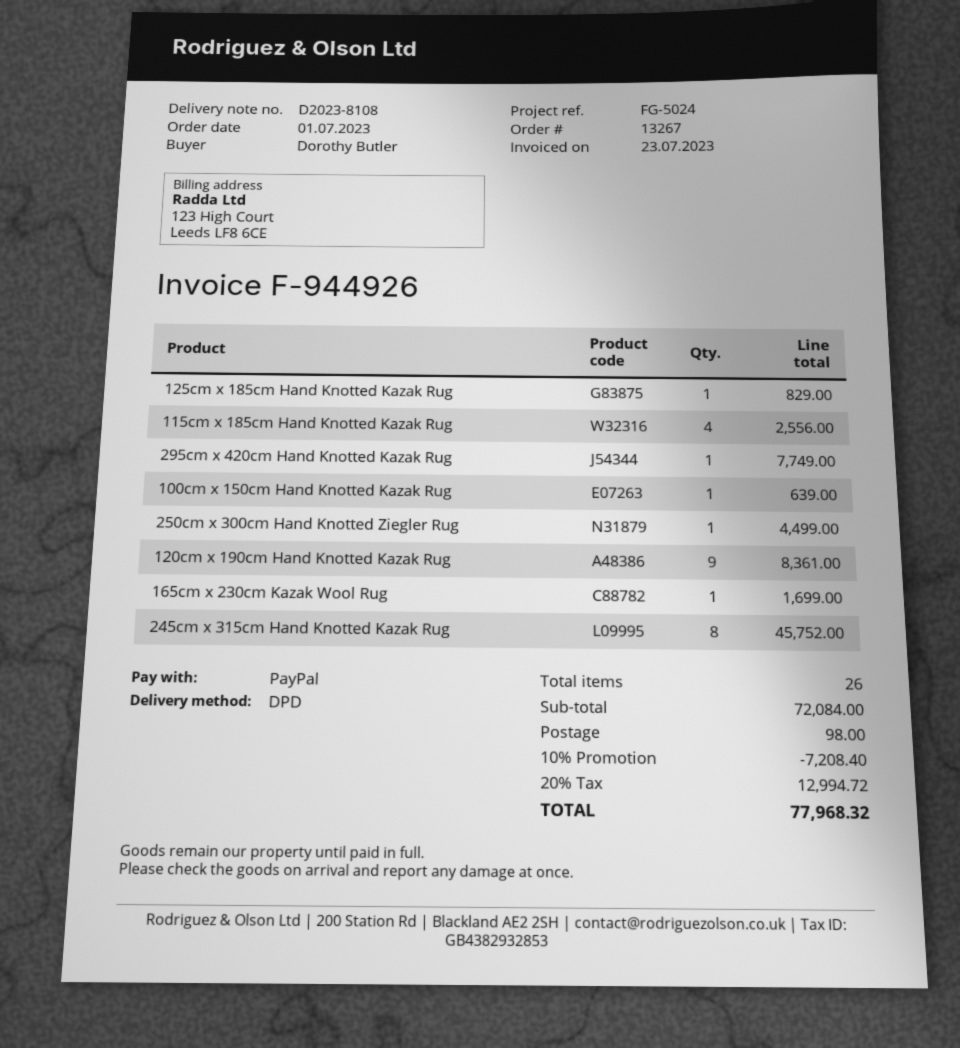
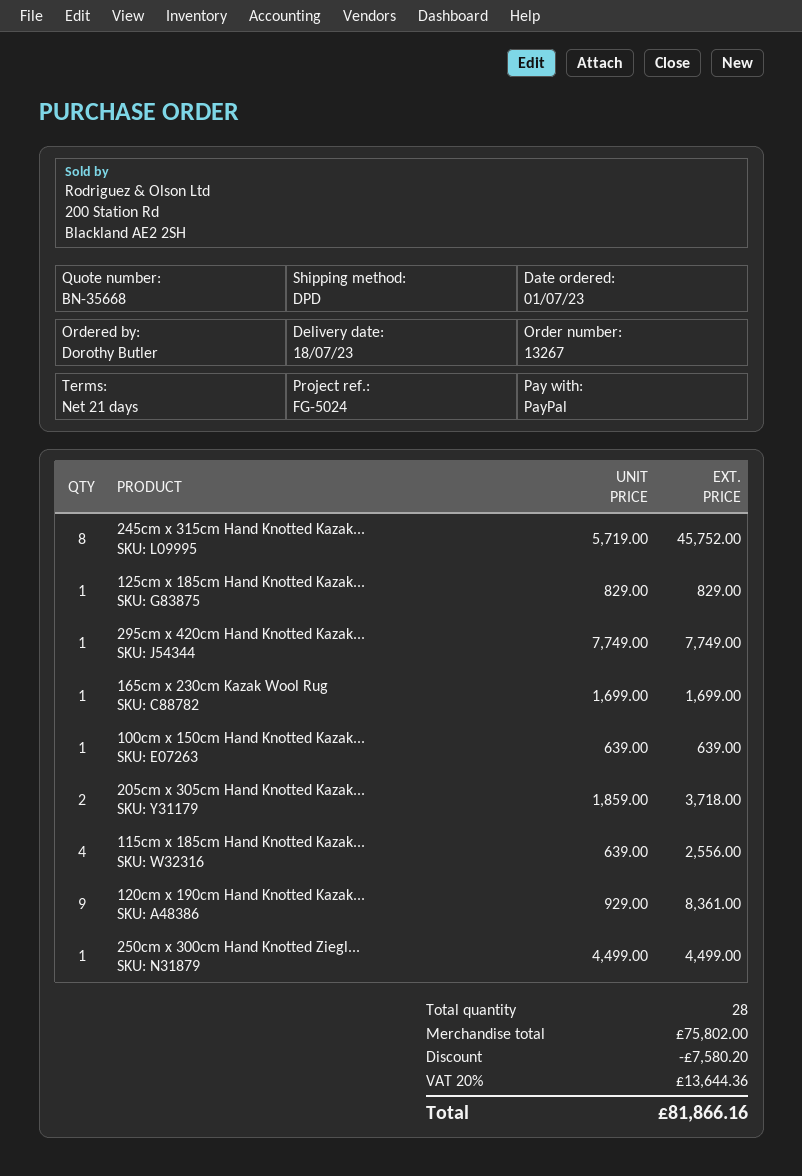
205cm x 305cm Hand Knotted Kazak...: none -> 2 for 3718.00
total quantity: 26 -> 28
subtotal: 72084.00 -> 75802.00
discount: 7208.40 -> 7580.20
shipping: 98.00 -> none
tax: 20% = 12994.72 -> 20% = 13644.36
total: 77968.32 -> 81866.16

